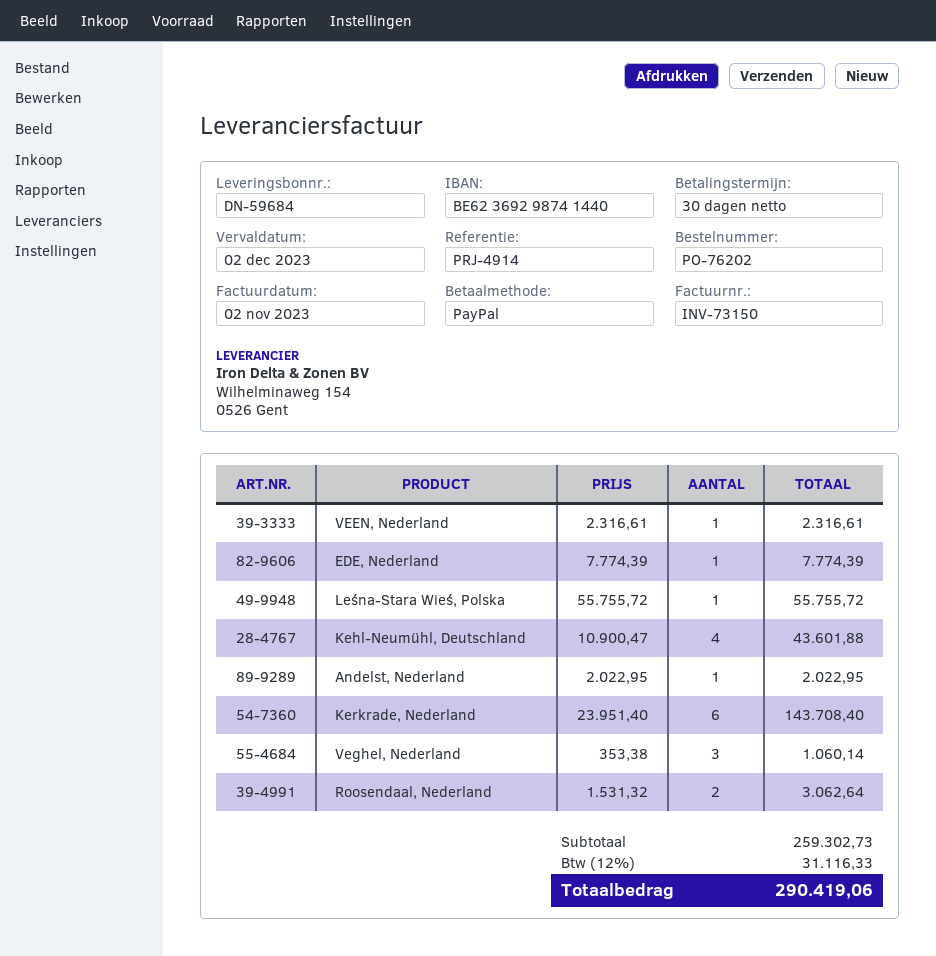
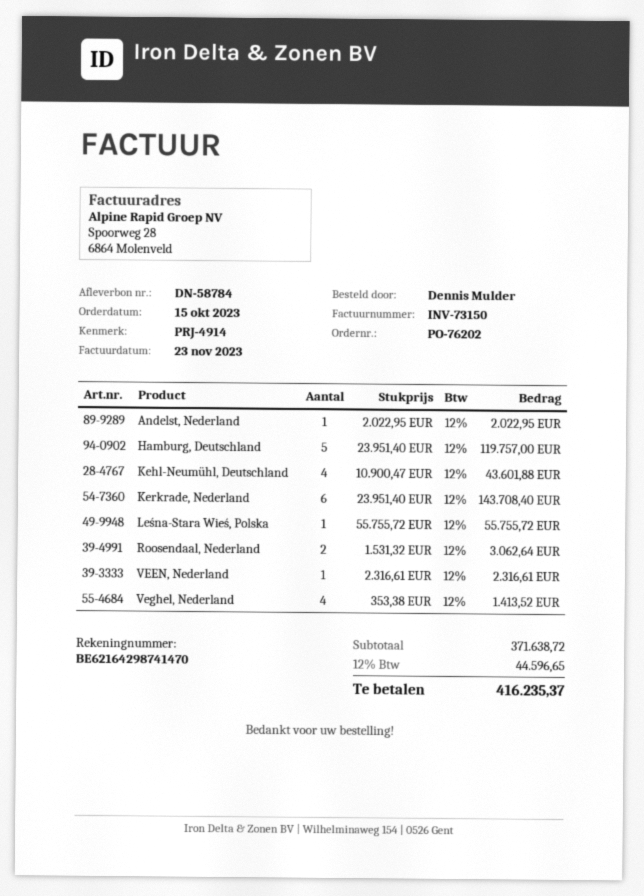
delivery note number: DN-59684 -> DN-58784
invoice date: 2023-11-02 -> 2023-11-23
bank account: BE62369298741440 -> BE62164298741470
EDE, Nederland: 1 x 7774.39 = 7774.39 -> none
Veghel, Nederland: 3 x 353.38 = 1060.14 -> 4 x 353.38 = 1413.52
Hamburg, Deutschland: none -> 5 x 23951.40 = 119757.00
subtotal: 259302.73 -> 371638.72
tax: 12% = 31116.33 -> 12% = 44596.65
total: 290419.06 -> 416235.37

